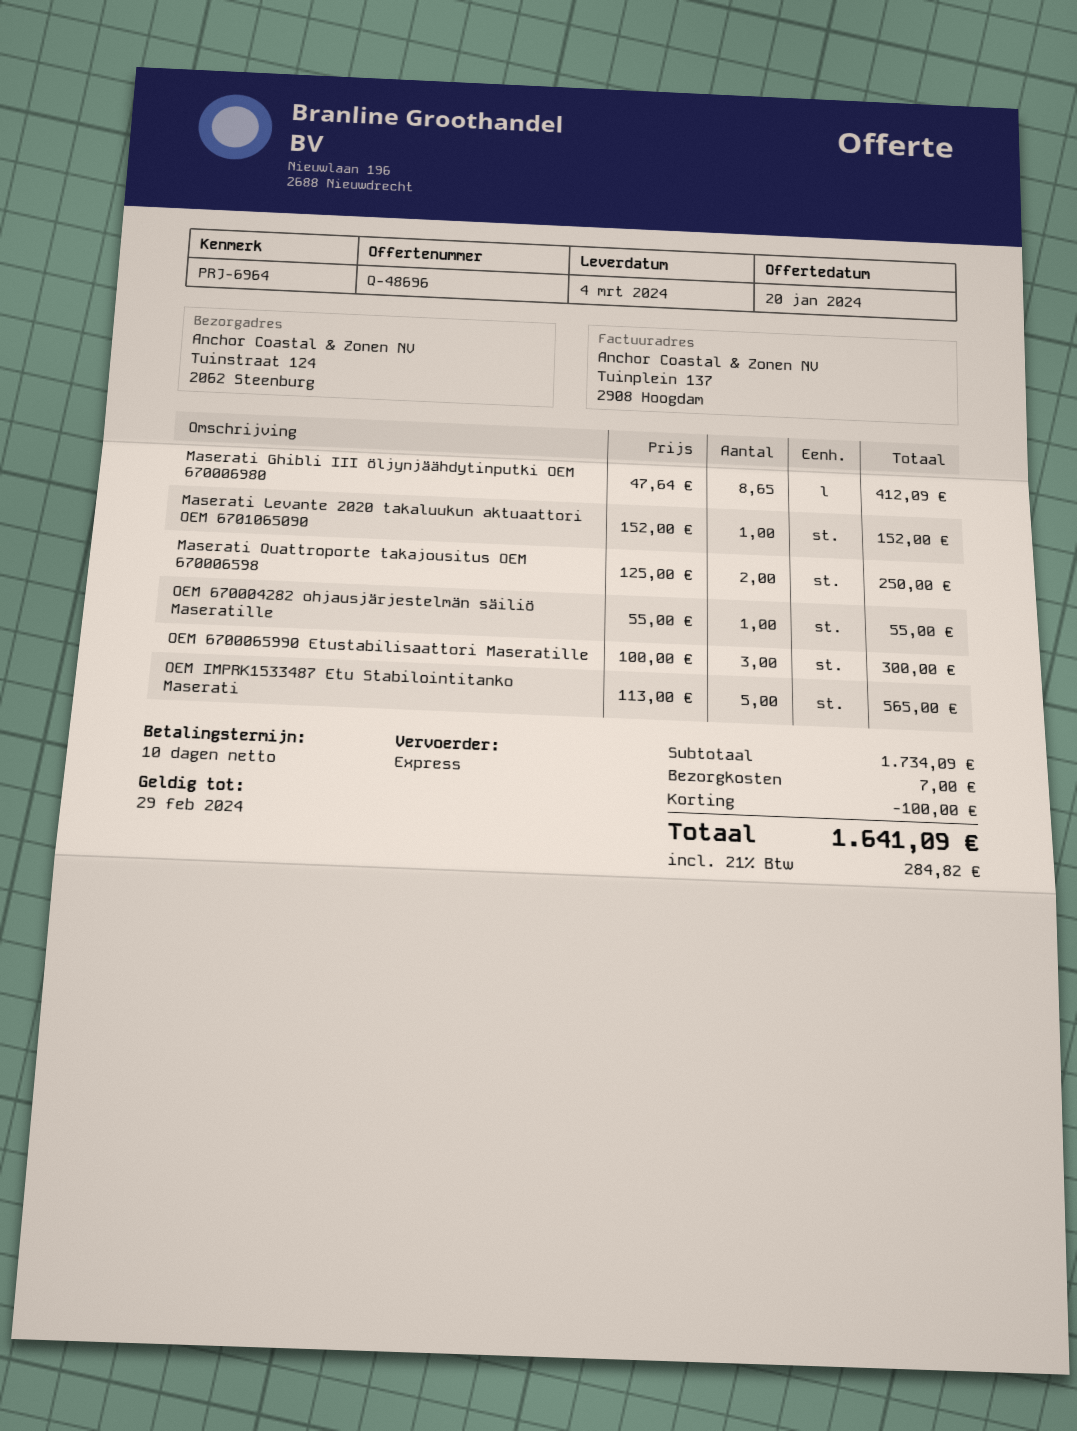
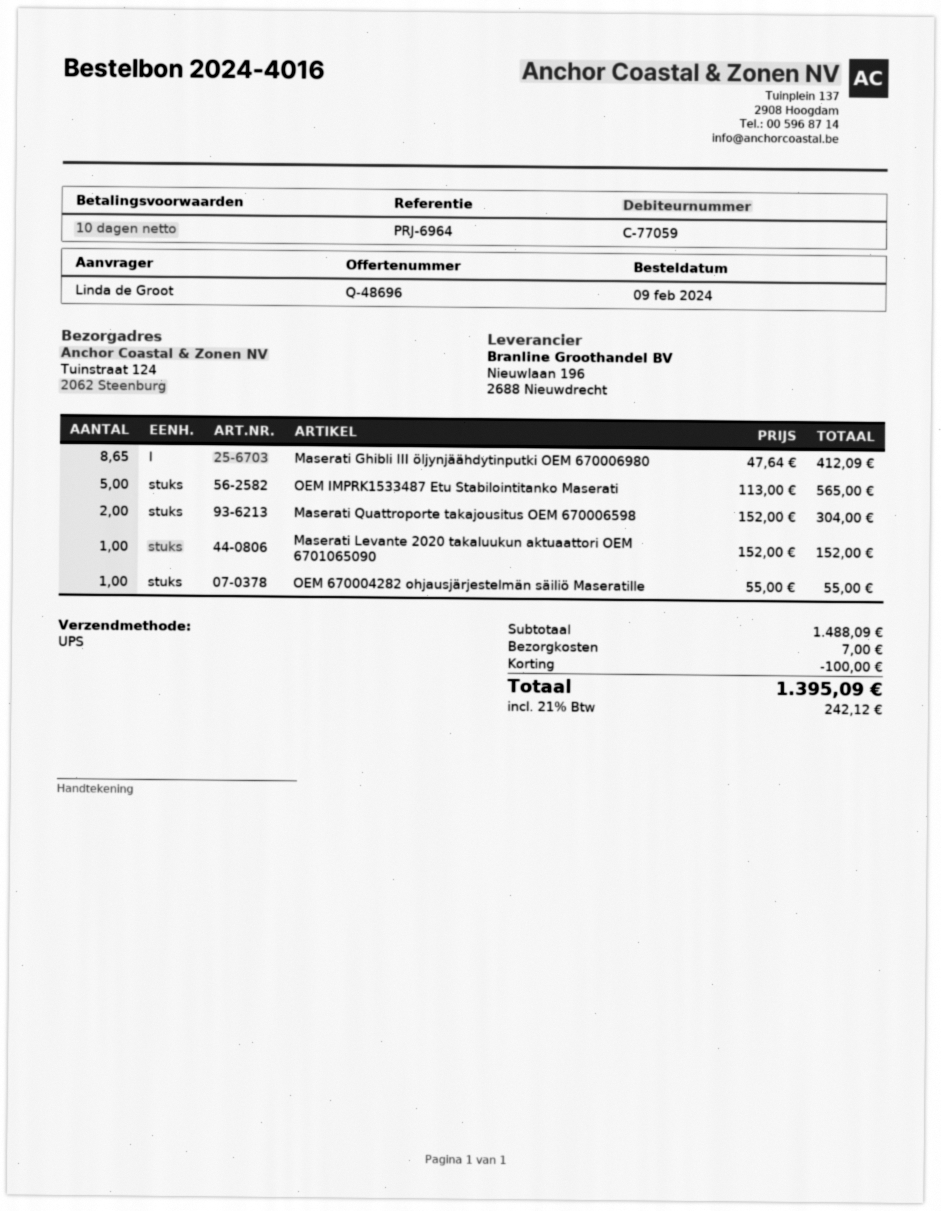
shipping method: express -> UPS
Maserati Quattroporte takajousitus OEM 670006598: 2 x 125.00 = 250.00 -> 2 x 152.00 = 304.00
OEM 6700065990 Etustabilisaattori Maseratille: 3 x 100.00 = 300.00 -> none
subtotal: 1734.09 -> 1488.09
tax: 21% = 284.82 -> 21% = 242.12
total: 1641.09 -> 1395.09

